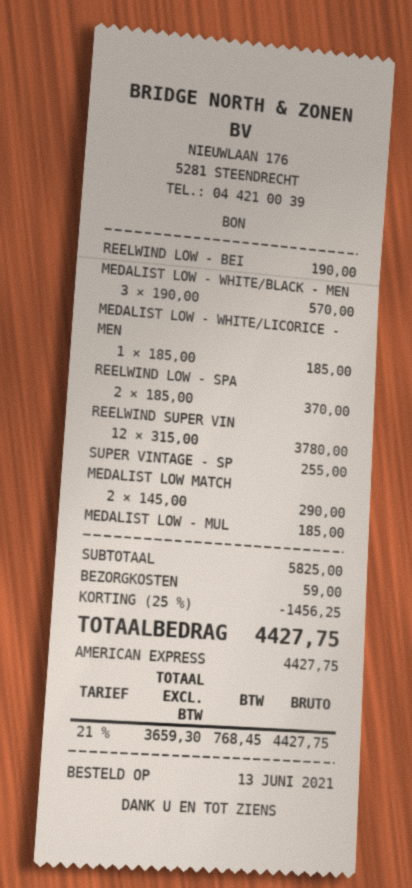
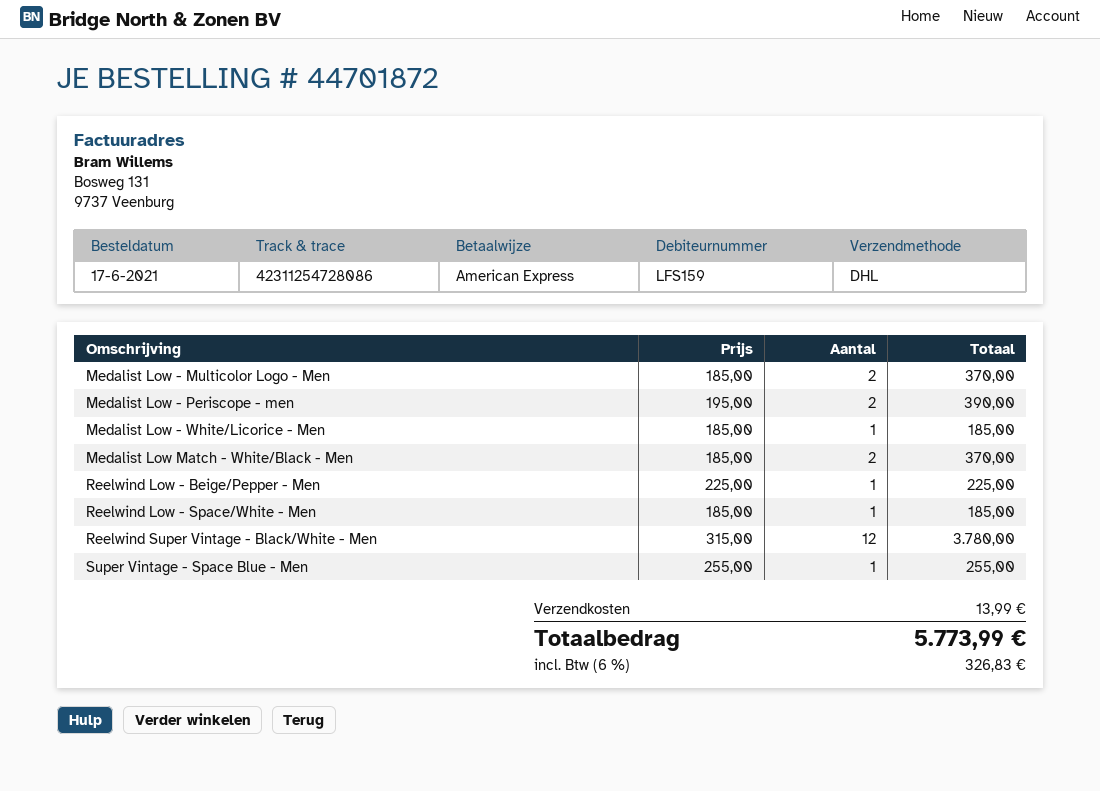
order date: 2021-06-13 -> 2021-06-17
REELWIND LOW - BEI: 1 x 190.00 = 190.00 -> 1 x 225.00 = 225.00
MEDALIST LOW - WHITE/BLACK - MEN: 3 x 190.00 = 570.00 -> none
REELWIND LOW - SPA: 2 x 185.00 = 370.00 -> 1 x 185.00 = 185.00
MEDALIST LOW MATCH: 2 x 145.00 = 290.00 -> 2 x 185.00 = 370.00
MEDALIST LOW - MUL: 1 x 185.00 = 185.00 -> 2 x 185.00 = 370.00
Medalist Low - Periscope - men: none -> 2 x 195.00 = 390.00
discount: 25% = 1456.25 -> none
shipping: 59.00 -> 13.99
tax: 21% = 768.45 -> 6% = 326.83
total: 4427.75 -> 5773.99

